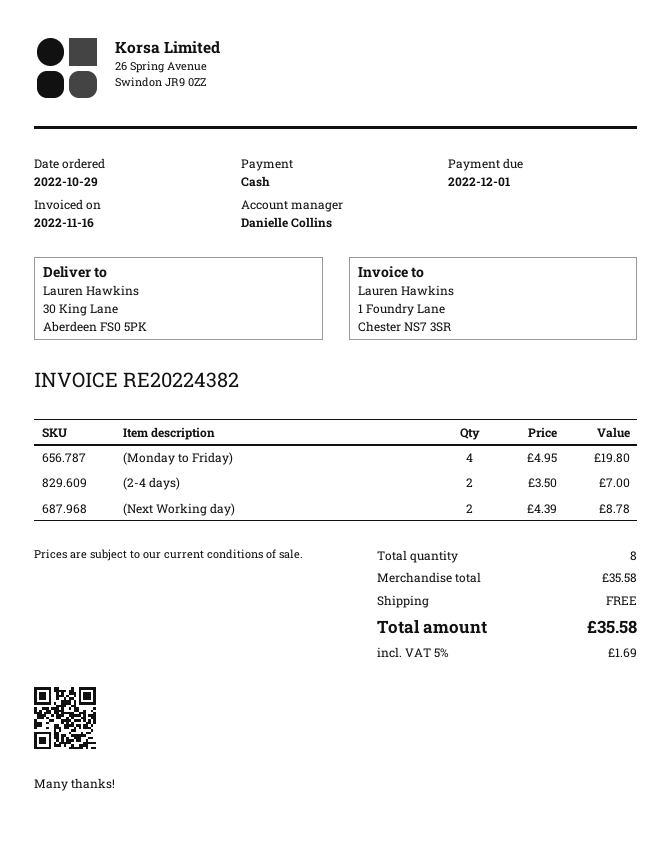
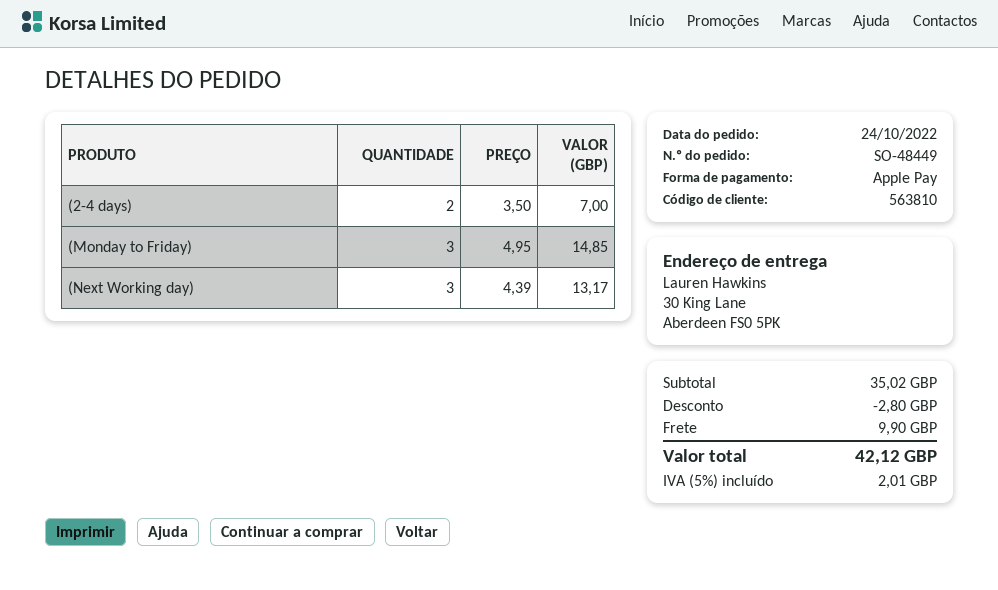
order date: 2022-10-29 -> 2022-10-24
payment method: cash -> Apple Pay
(Monday to Friday): 4 x 4.95 = 19.80 -> 3 x 4.95 = 14.85
(Next Working day): 2 x 4.39 = 8.78 -> 3 x 4.39 = 13.17
subtotal: 35.58 -> 35.02
discount: none -> 2.80
shipping: 0.00 -> 9.90
tax: 5% = 1.69 -> 5% = 2.01
total: 35.58 -> 42.12

